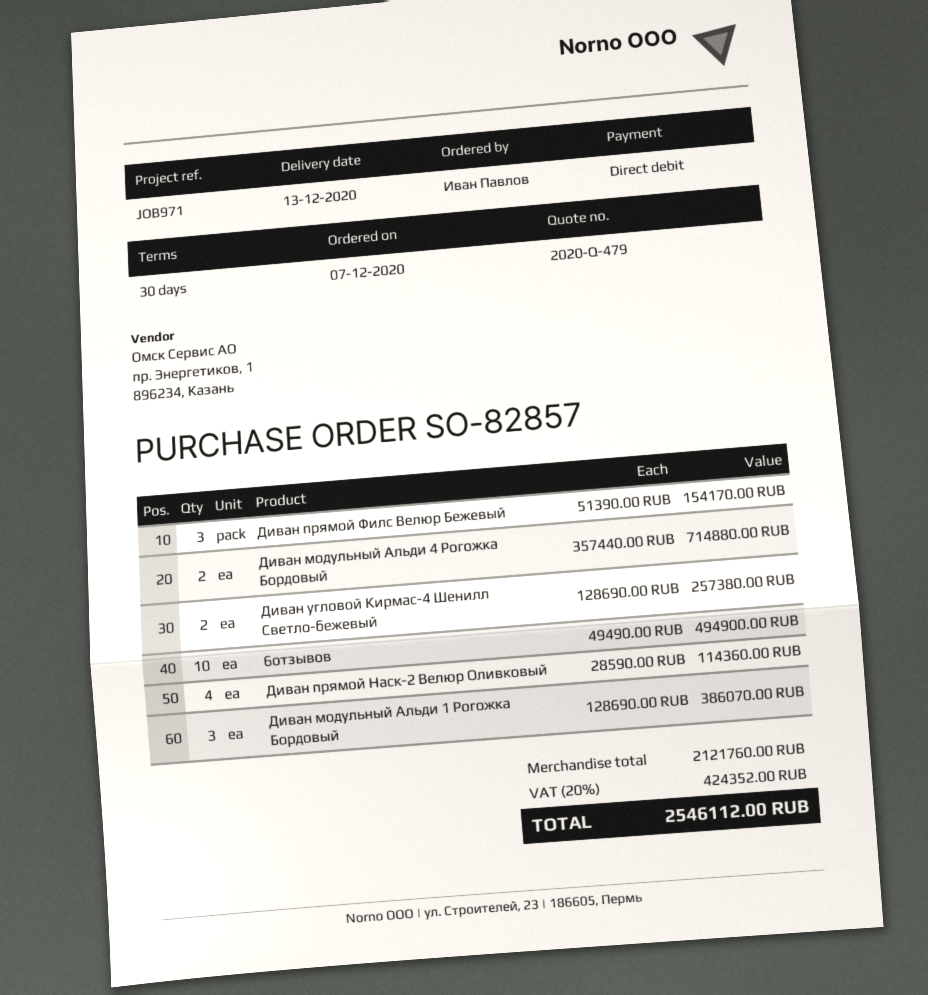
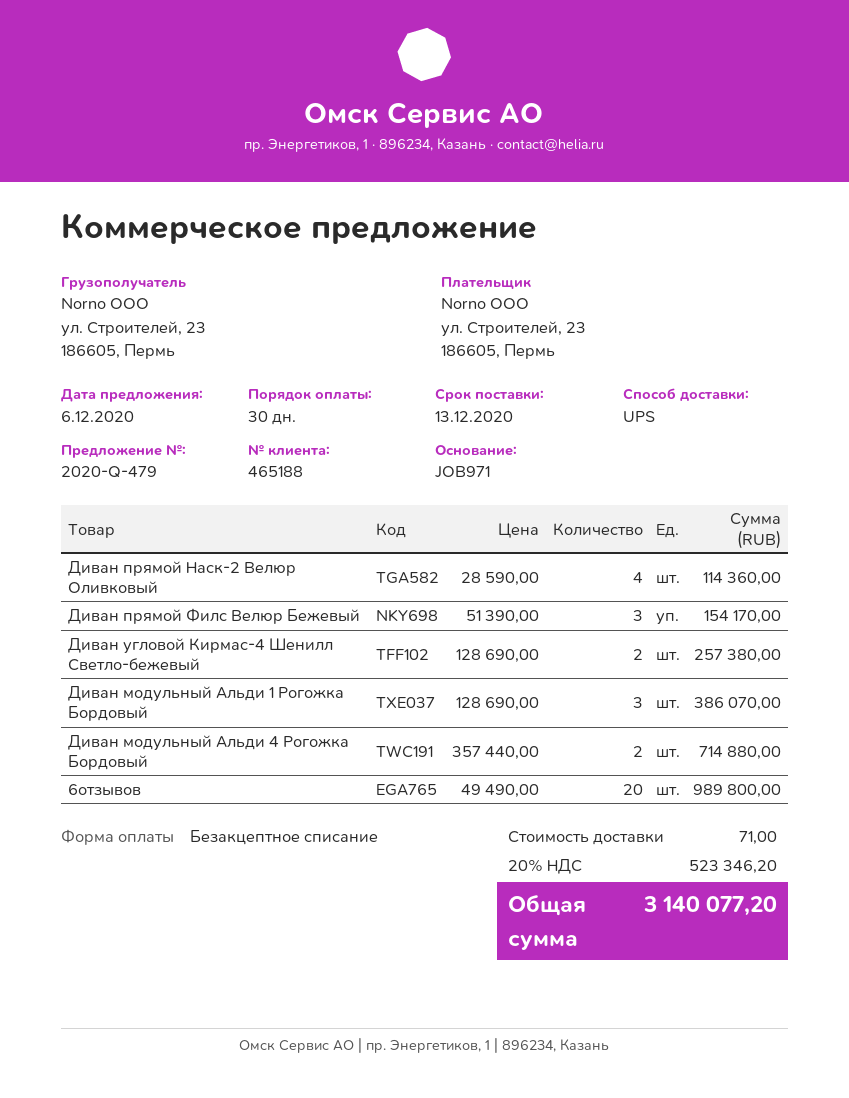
6отзывов: 10 x 49490.00 = 494900.00 -> 20 x 49490.00 = 989800.00
shipping: none -> 71.00
tax: 20% = 424352.00 -> 20% = 523346.20
total: 2546112.00 -> 3140077.20

